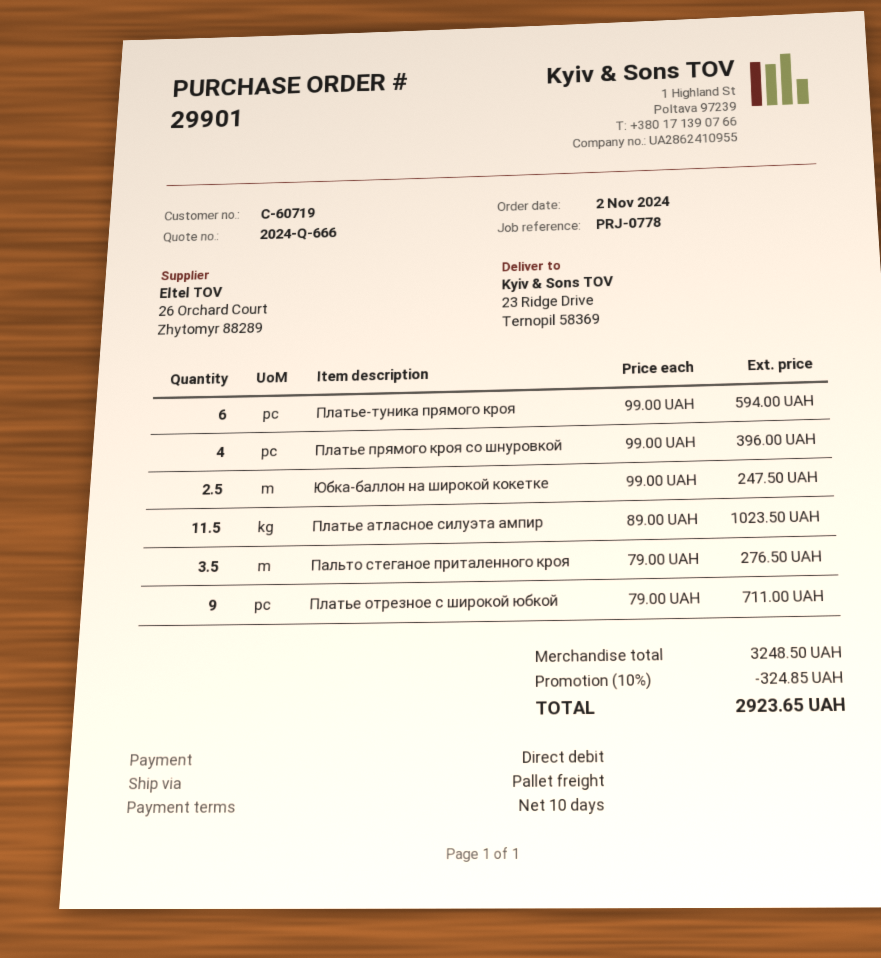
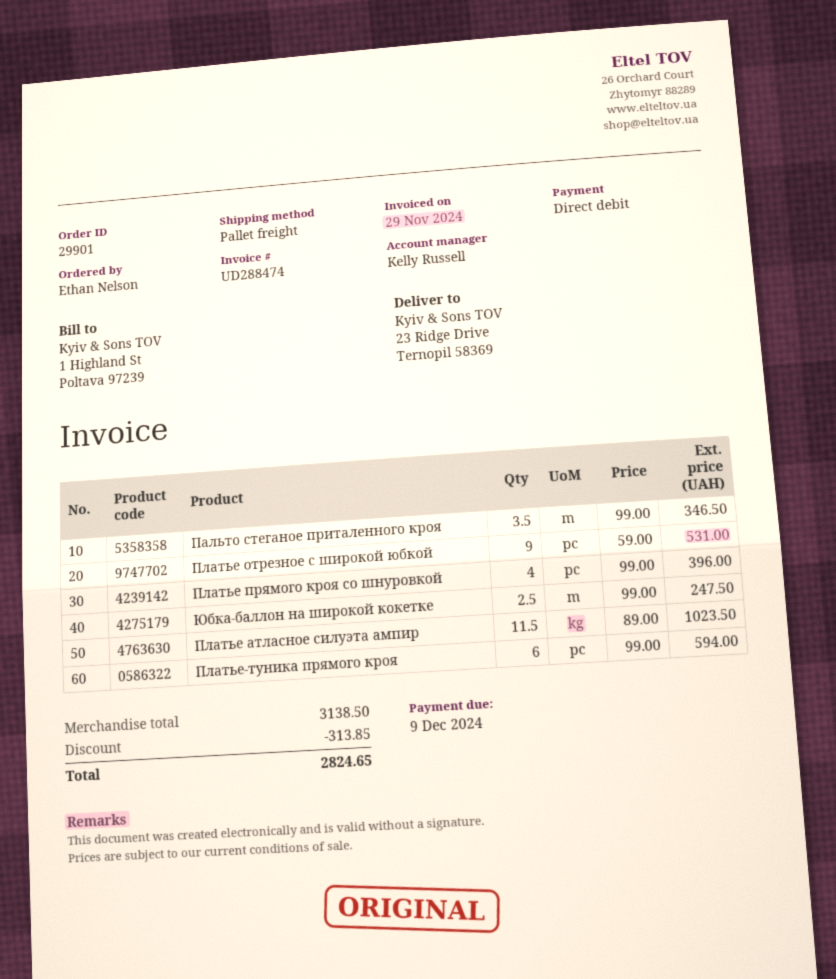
Пальто стеганое приталенного кроя: 3.5 x 79.00 = 276.50 -> 3.5 x 99.00 = 346.50
Платье отрезное с широкой юбкой: 9 x 79.00 = 711.00 -> 9 x 59.00 = 531.00
subtotal: 3248.50 -> 3138.50
discount: 324.85 -> 313.85
total: 2923.65 -> 2824.65

